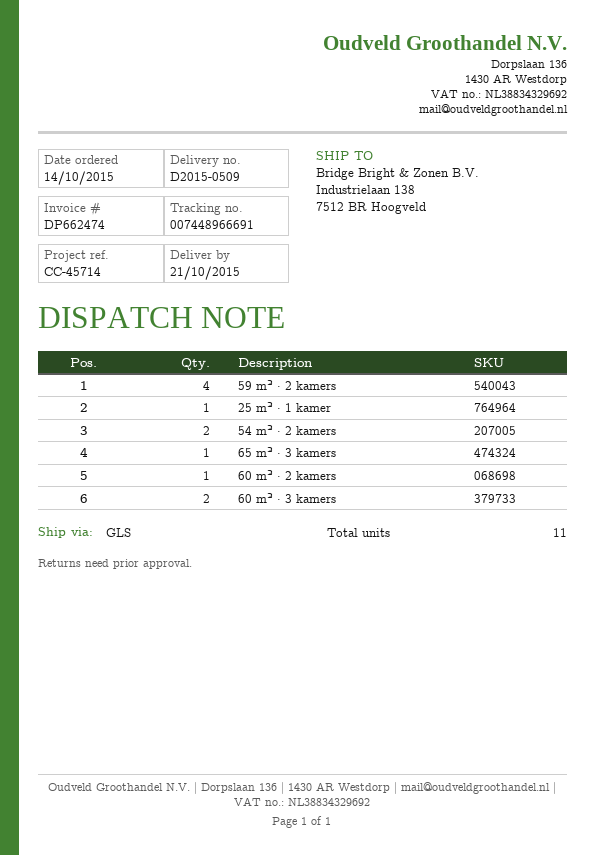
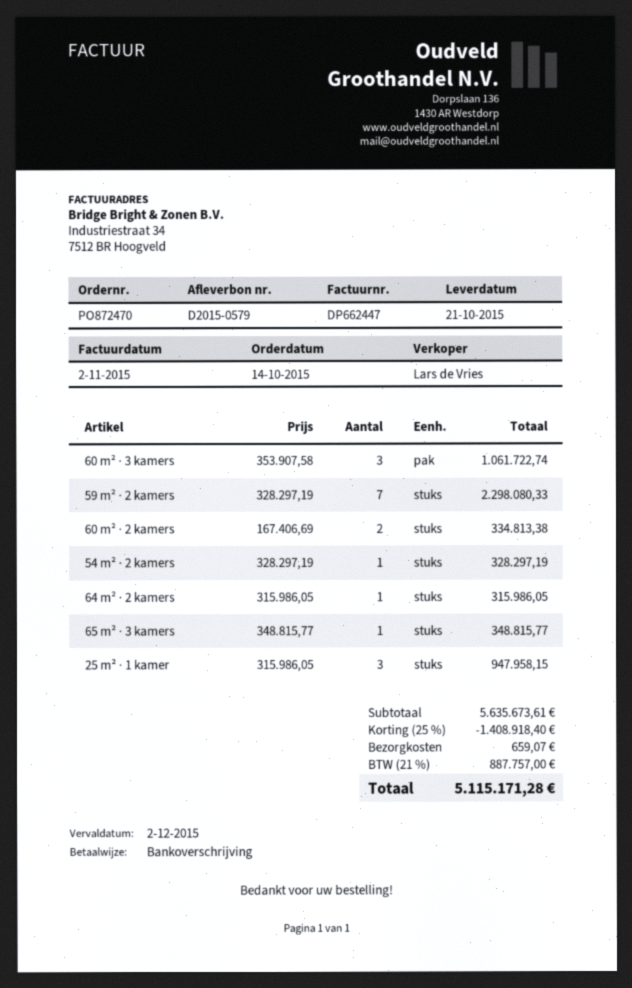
delivery note number: D2015-0509 -> D2015-0579
invoice number: DP662474 -> DP662447
59 m² · 2 kamers: 4 -> 7
25 m² · 1 kamer: 1 -> 3
54 m² · 2 kamers: 2 -> 1
60 m² · 2 kamers: 1 -> 2
60 m² · 3 kamers: 2 -> 3
64 m² · 2 kamers: none -> 1

